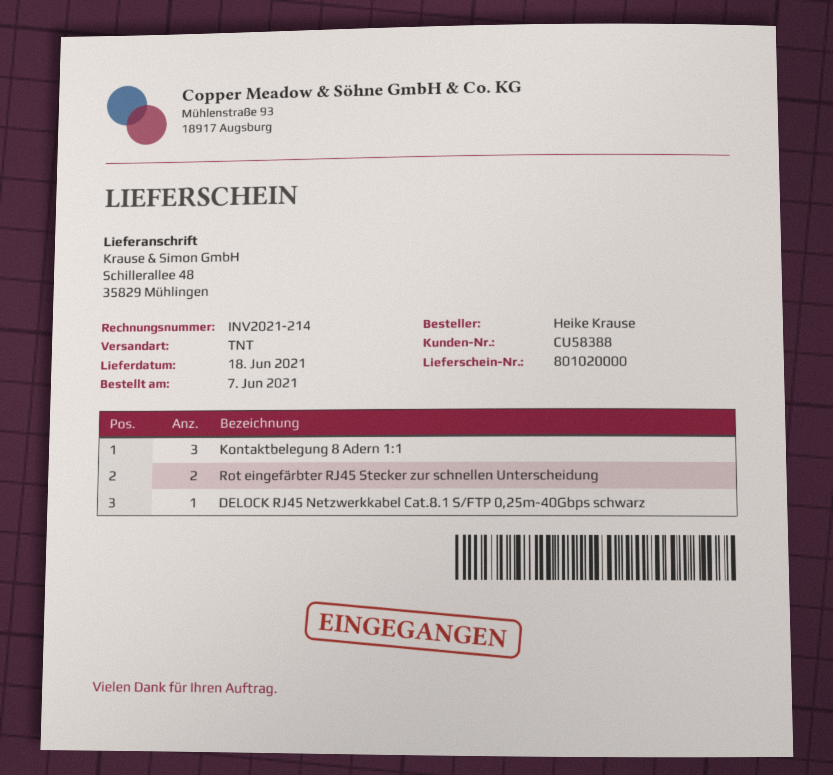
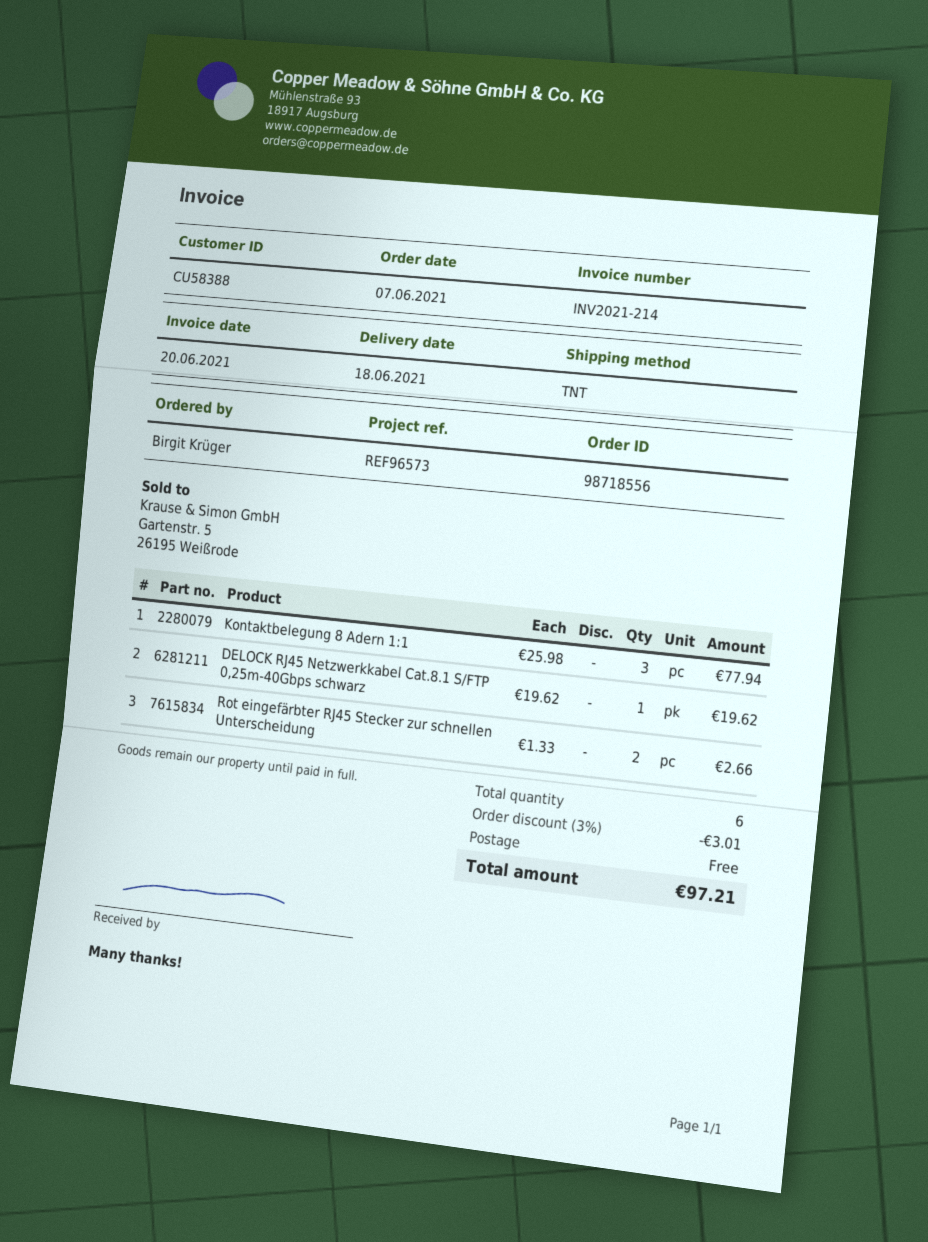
ordered by: Heike Krause -> Birgit Krüger

